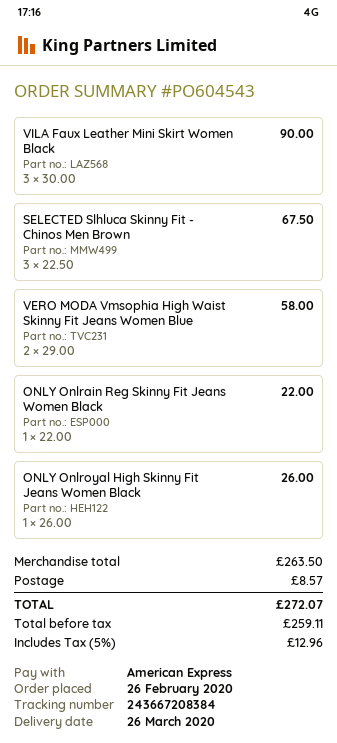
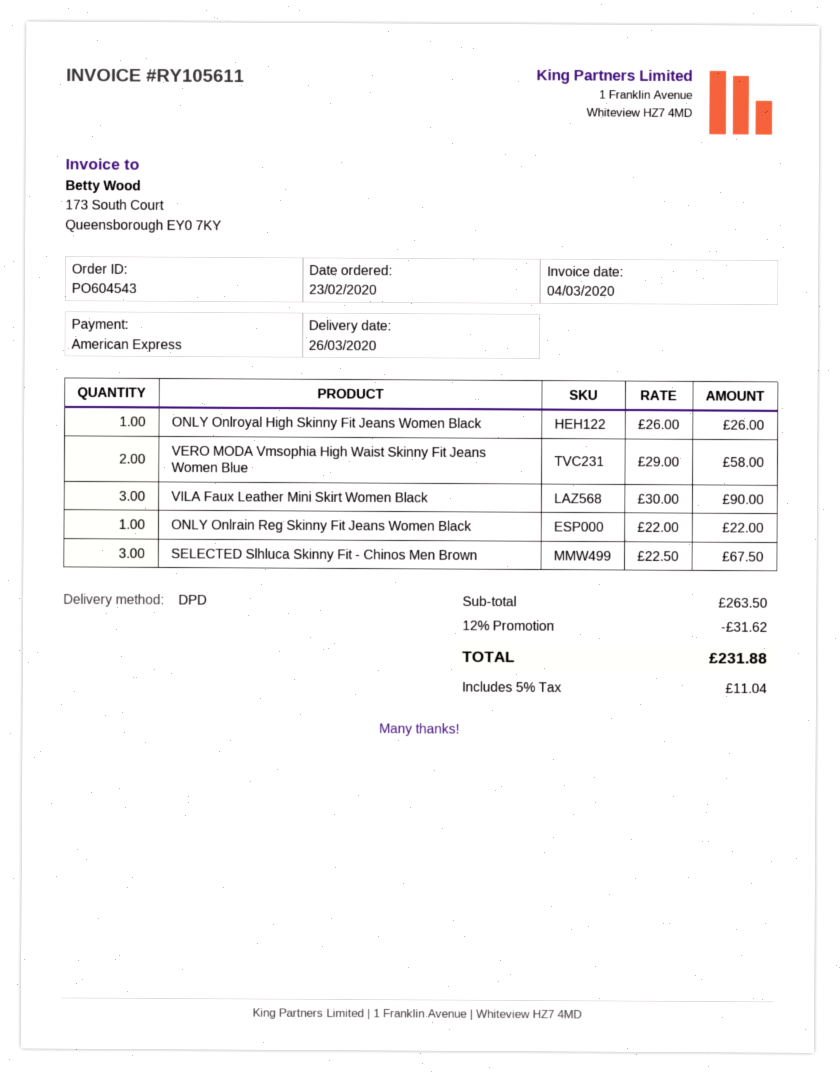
order date: 2020-02-26 -> 2020-02-23
discount: none -> 12% = 31.62
shipping: 8.57 -> none
tax: 5% = 12.96 -> 5% = 11.04
total: 272.07 -> 231.88

